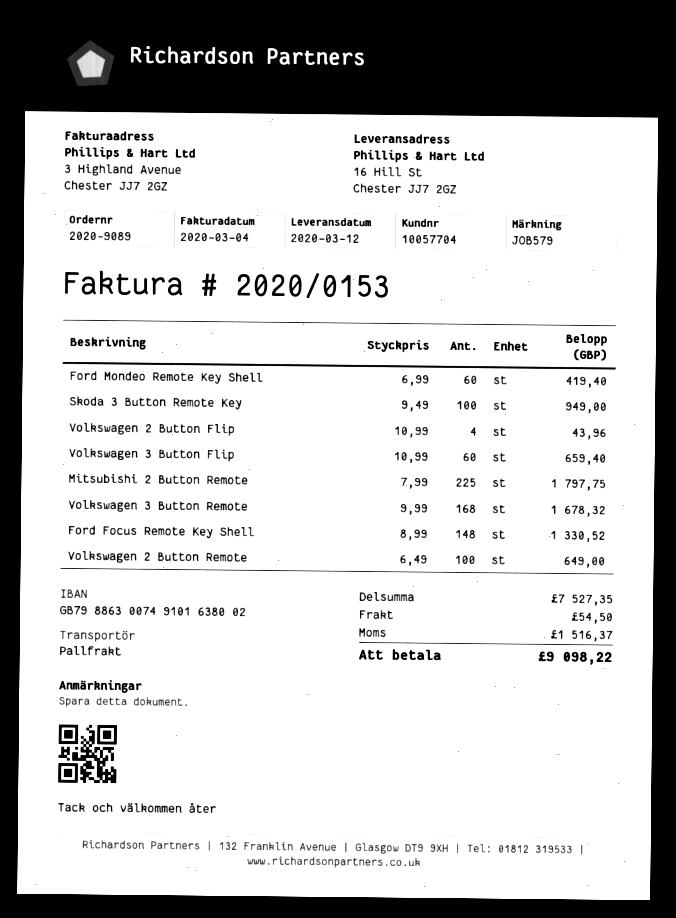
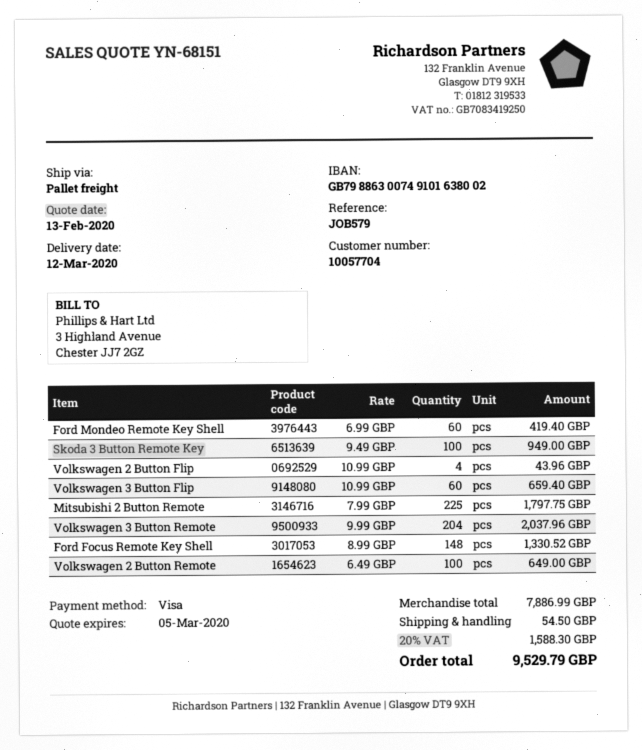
Volkswagen 3 Button Remote: 168 x 9.99 = 1678.32 -> 204 x 9.99 = 2037.96
subtotal: 7527.35 -> 7886.99
tax: 1516.37 -> 1588.30
total: 9098.22 -> 9529.79

